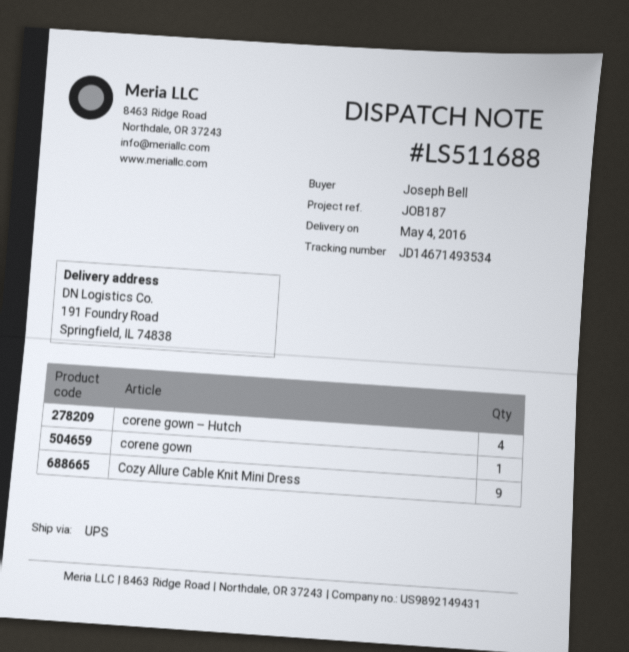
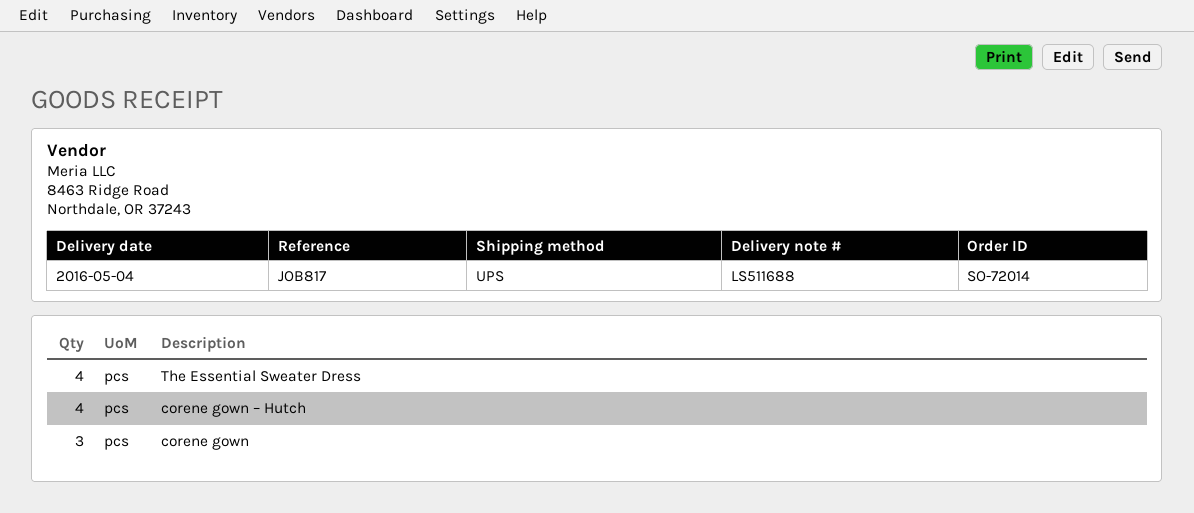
reference: JOB187 -> JOB817
corene gown: 1 -> 3
Cozy Allure Cable Knit Mini Dress: 9 -> none
The Essential Sweater Dress: none -> 4

